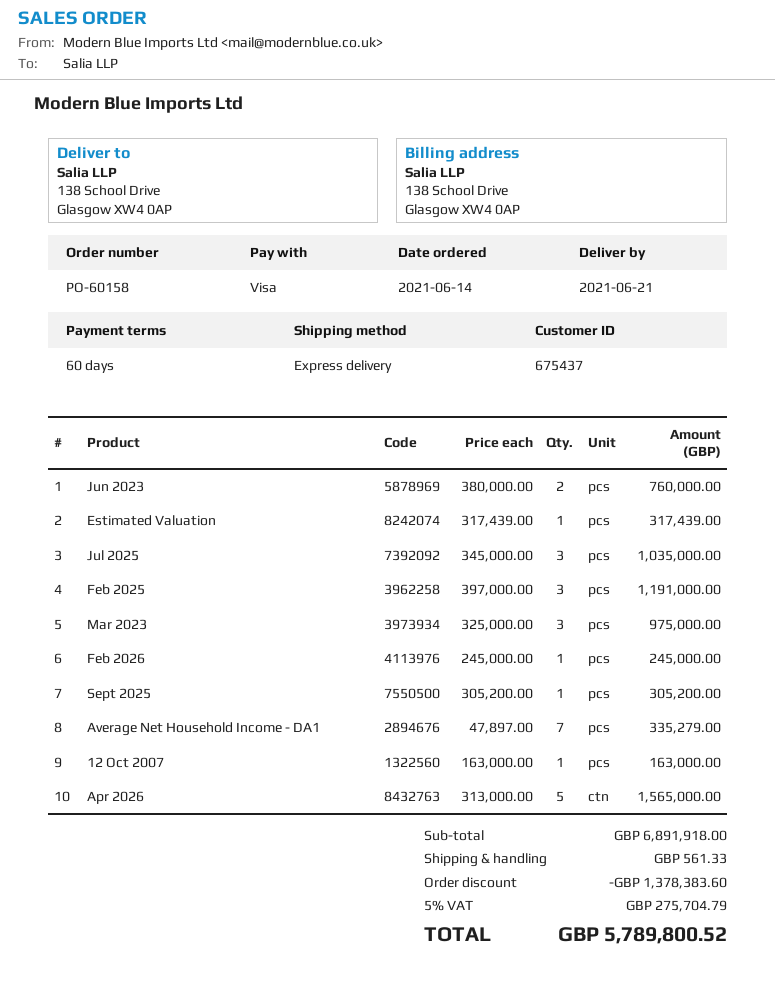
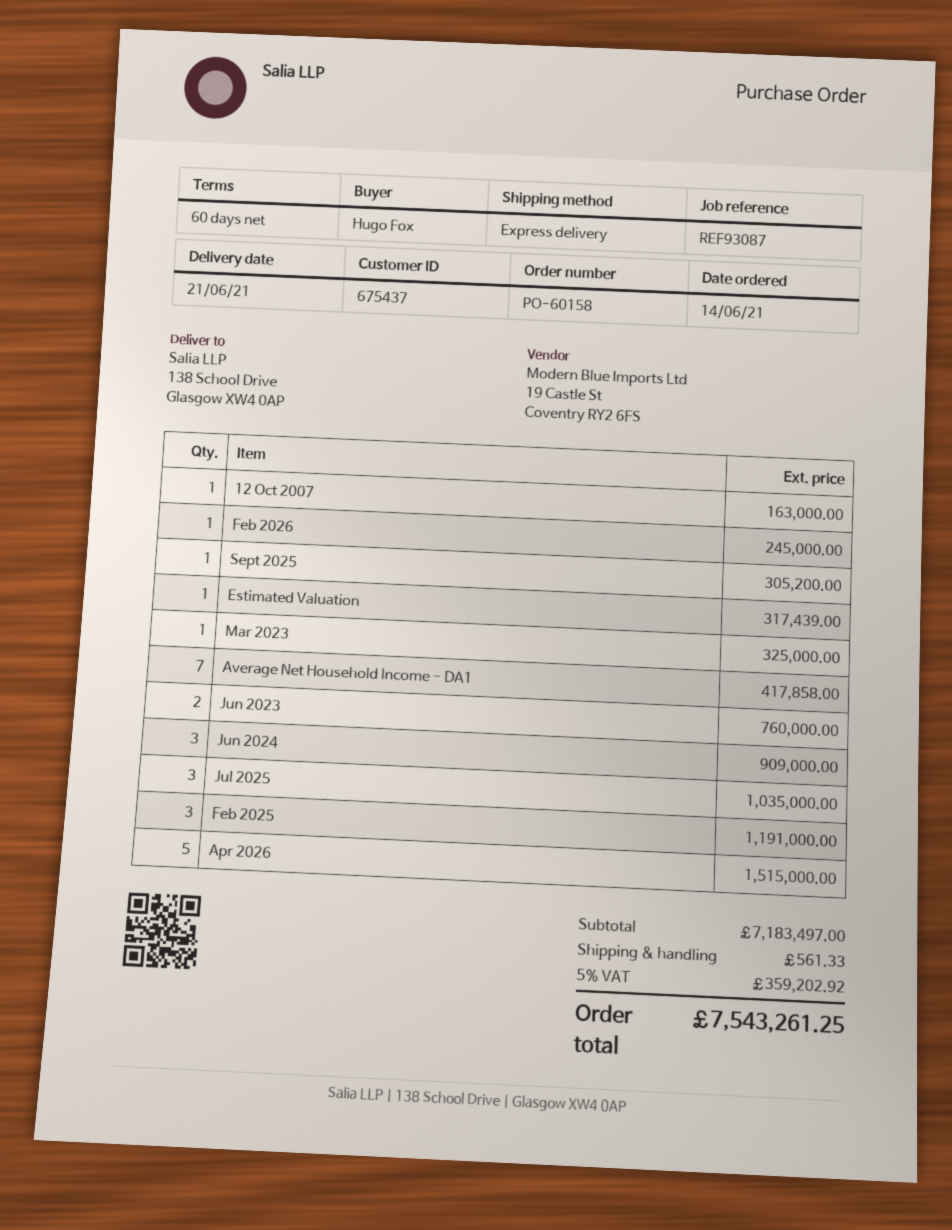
Mar 2023: 3 for 975000.00 -> 1 for 325000.00
Average Net Household Income - DA1: 7 for 335279.00 -> 7 for 417858.00
Apr 2026: 5 for 1565000.00 -> 5 for 1515000.00
Jun 2024: none -> 3 for 909000.00
subtotal: 6891918.00 -> 7183497.00
discount: 1378383.60 -> none
tax: 5% = 275704.79 -> 5% = 359202.92
total: 5789800.52 -> 7543261.25

